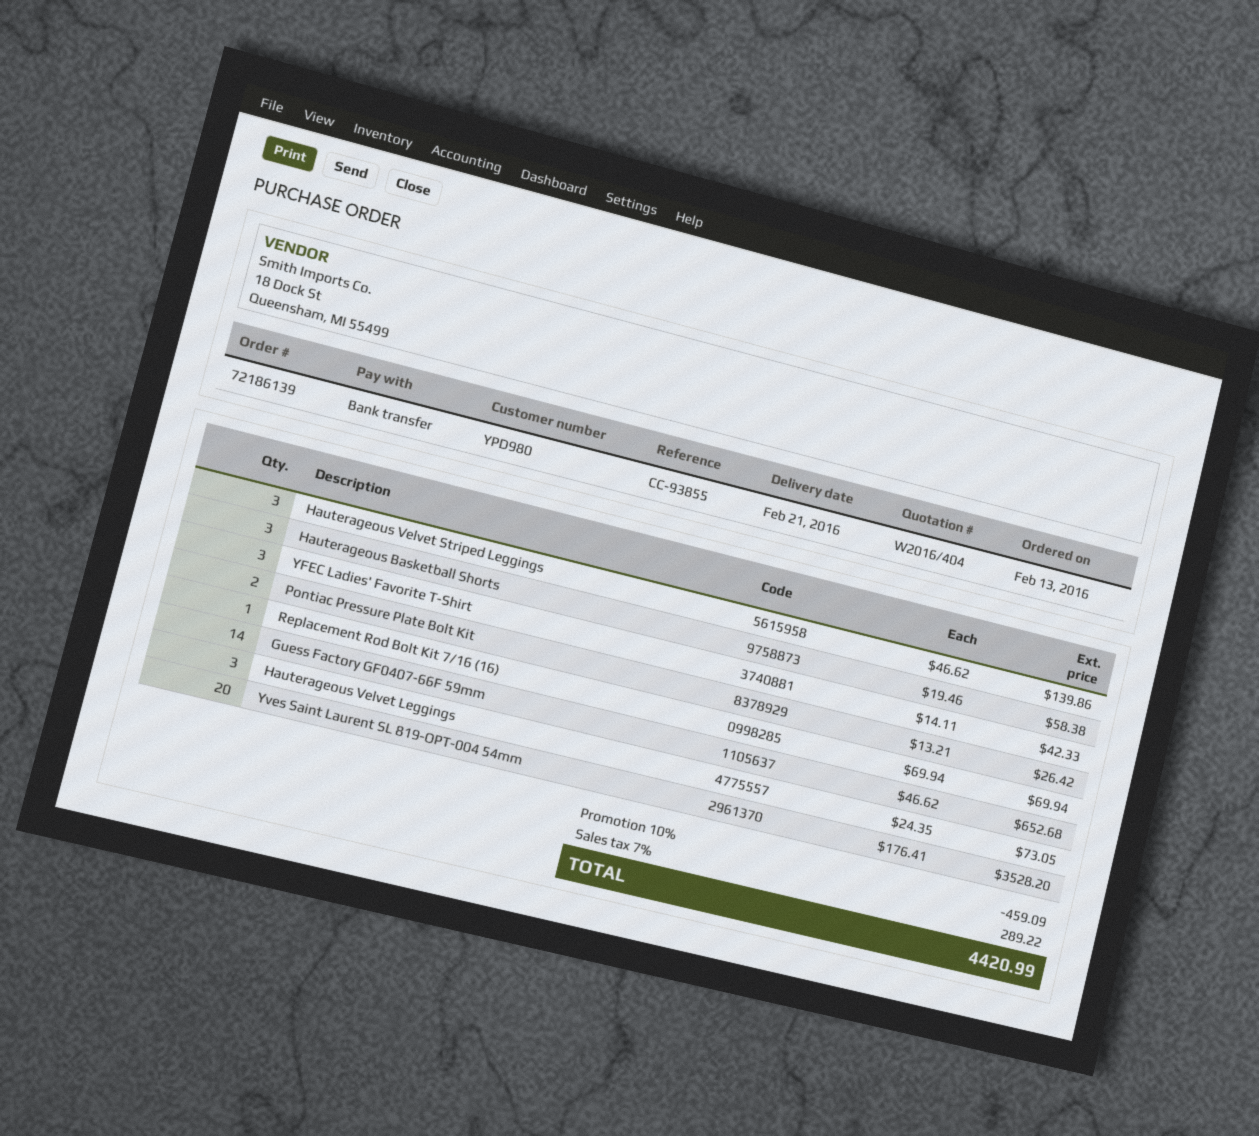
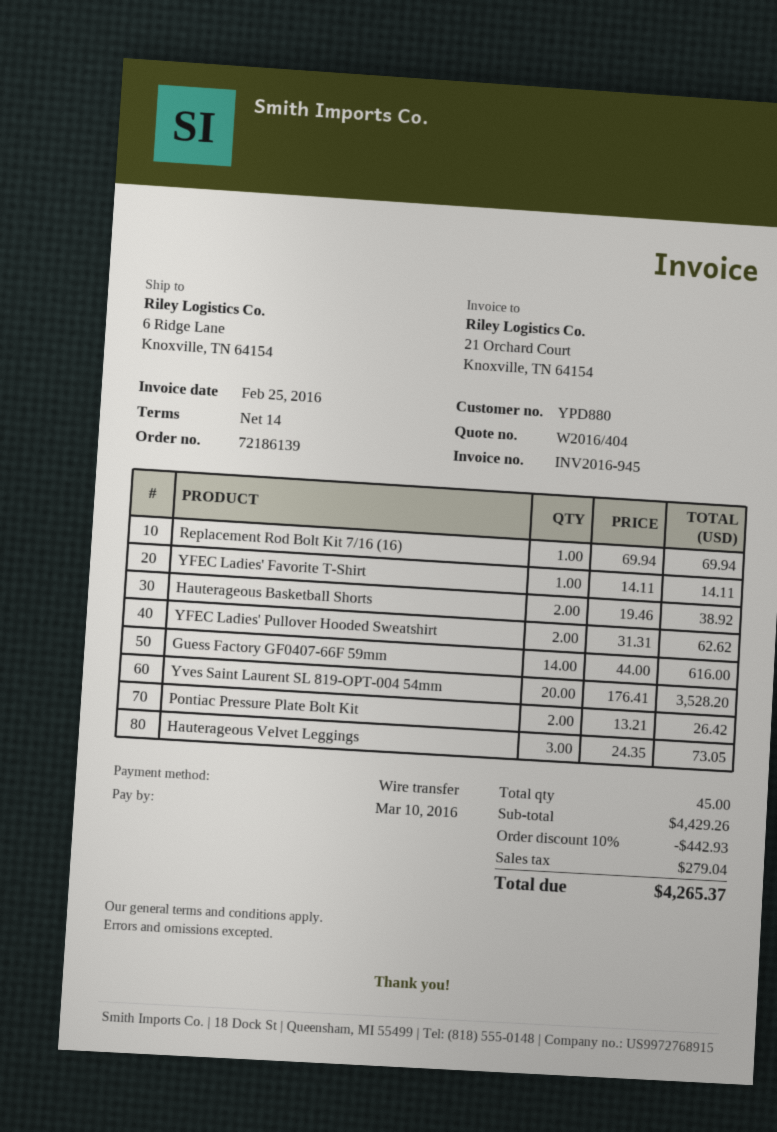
customer number: YPD980 -> YPD880
Hauterageous Velvet Striped Leggings: 3 x 46.62 = 139.86 -> none
Hauterageous Basketball Shorts: 3 x 19.46 = 58.38 -> 2 x 19.46 = 38.92
YFEC Ladies' Favorite T-Shirt: 3 x 14.11 = 42.33 -> 1 x 14.11 = 14.11
Guess Factory GF0407-66F 59mm: 14 x 46.62 = 652.68 -> 14 x 44.00 = 616.00
YFEC Ladies' Pullover Hooded Sweatshirt: none -> 2 x 31.31 = 62.62
discount: 10% = 459.09 -> 10% = 442.93
tax: 289.22 -> 279.04
total: 4420.99 -> 4265.37

